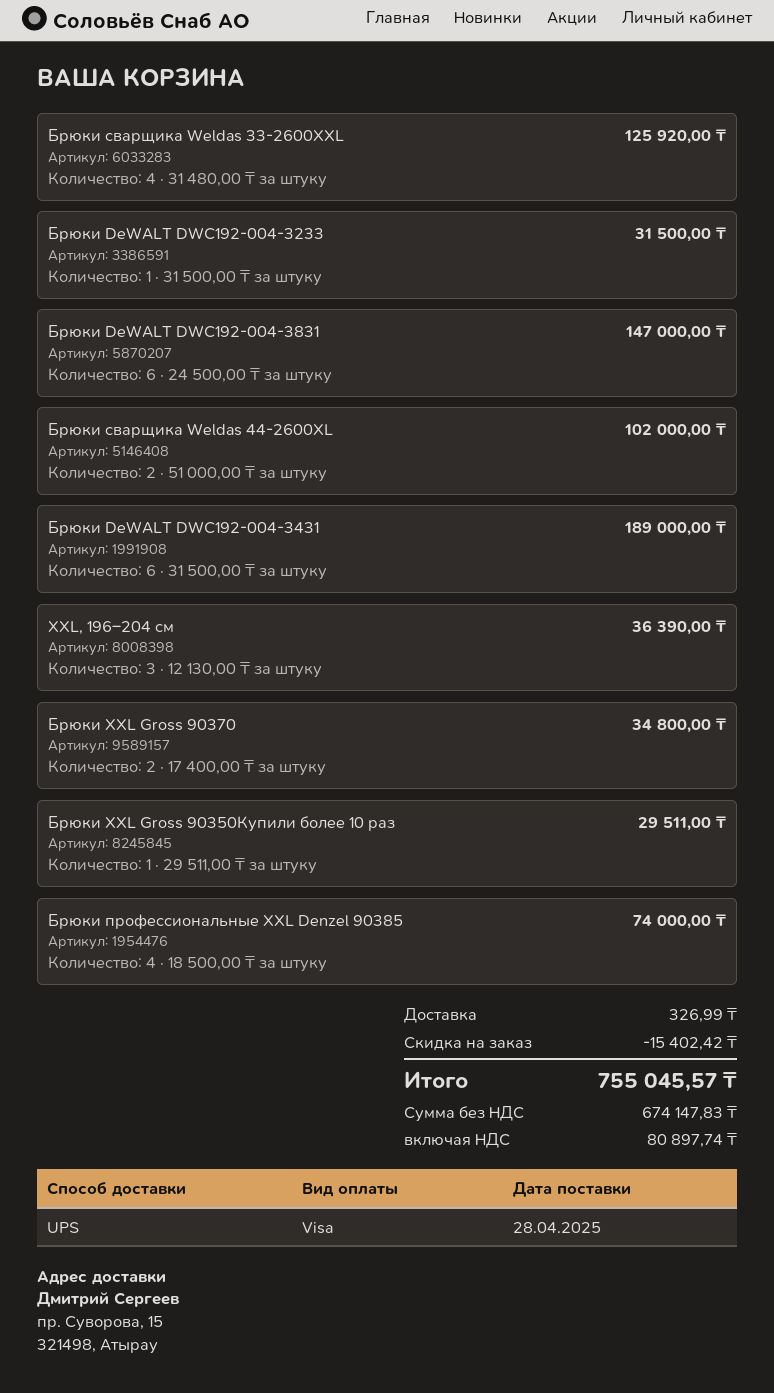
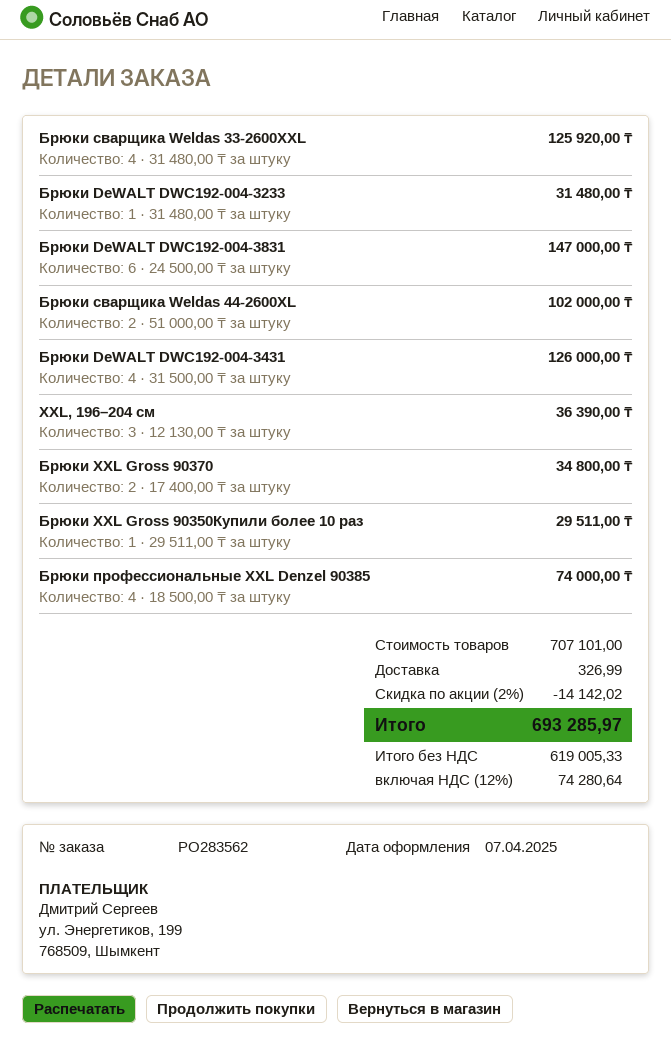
Брюки DeWALT DWC192-004-3233: 1 x 31500.00 = 31500.00 -> 1 x 31480.00 = 31480.00
Брюки DeWALT DWC192-004-3431: 6 x 31500.00 = 189000.00 -> 4 x 31500.00 = 126000.00
discount: 15402.42 -> 14142.02
net: 674147.83 -> 619005.33
tax: 80897.74 -> 74280.64
total: 755045.57 -> 693285.97

